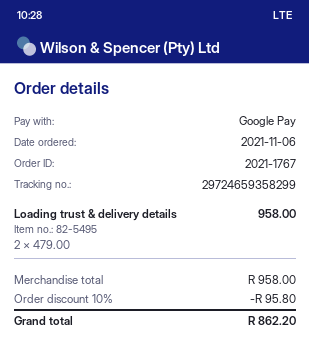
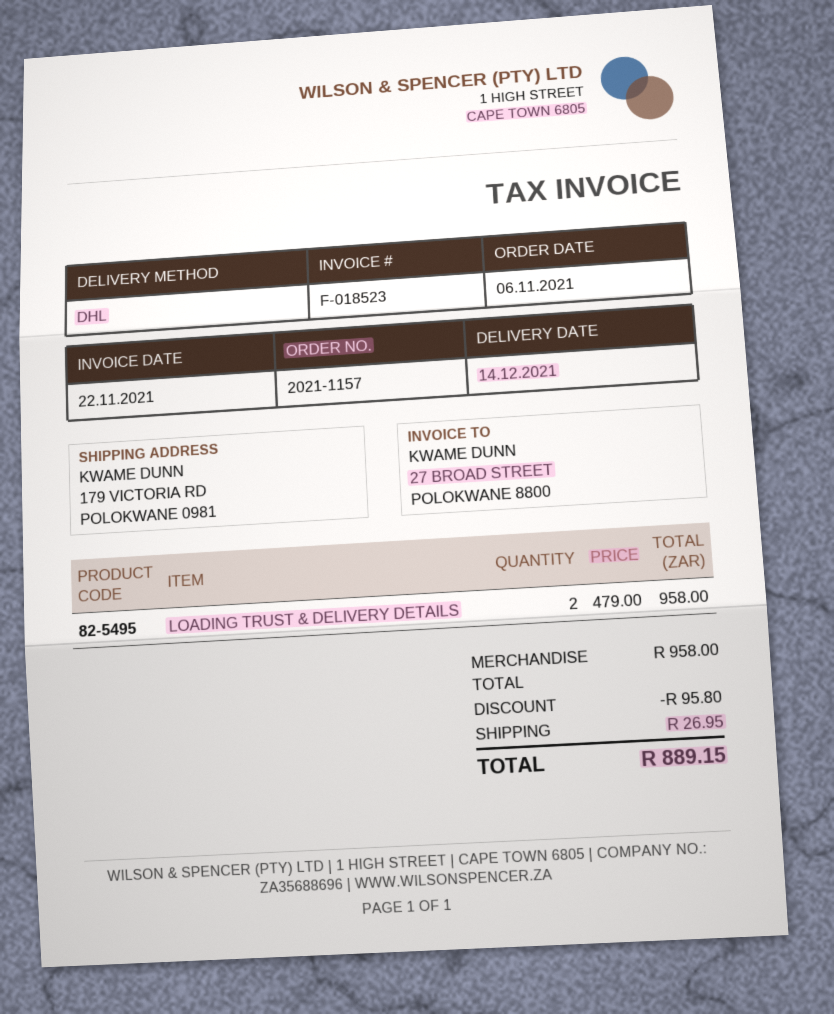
order number: 2021-1767 -> 2021-1157
shipping: none -> 26.95
total: 862.20 -> 889.15

